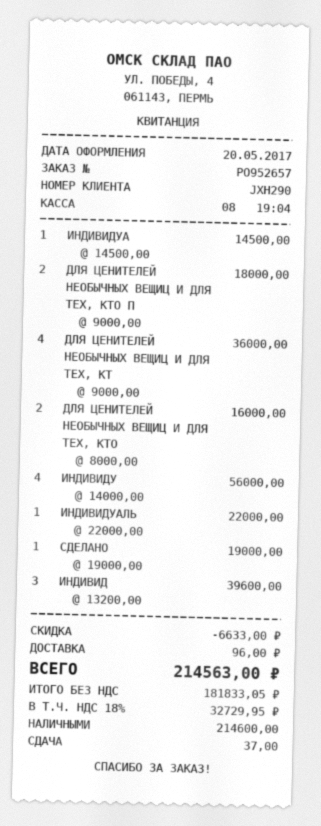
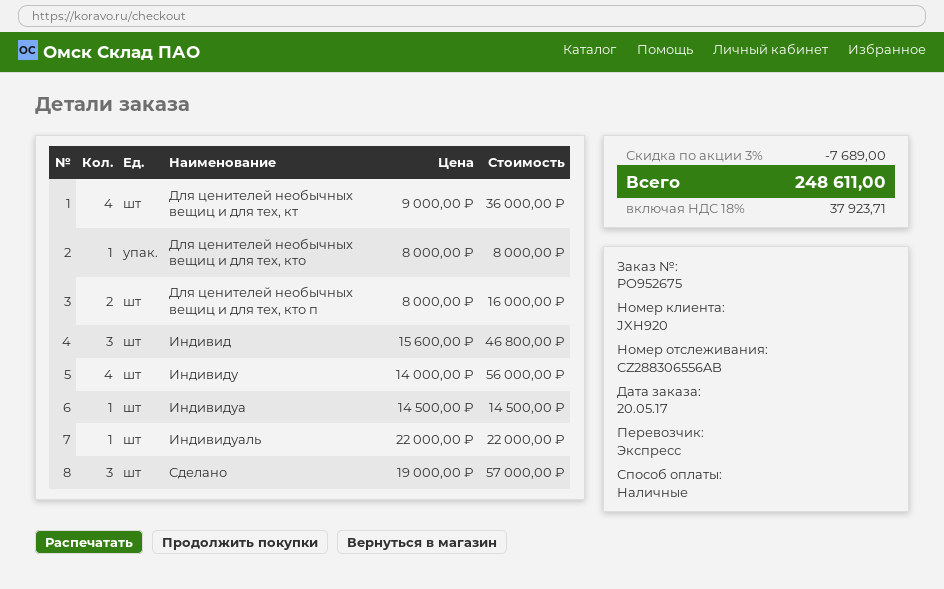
order number: PO952657 -> PO952675
customer number: JXH290 -> JXH920
ДЛЯ ЦЕНИТЕЛЕЙ НЕОБЫЧНЫХ ВЕЩИЦ И ДЛЯ ТЕХ, КТО П: 2 x 9000.00 = 18000.00 -> 2 x 8000.00 = 16000.00
ДЛЯ ЦЕНИТЕЛЕЙ НЕОБЫЧНЫХ ВЕЩИЦ И ДЛЯ ТЕХ, КТО: 2 x 8000.00 = 16000.00 -> 1 x 8000.00 = 8000.00
СДЕЛАНО: 1 x 19000.00 = 19000.00 -> 3 x 19000.00 = 57000.00
ИНДИВИД: 3 x 13200.00 = 39600.00 -> 3 x 15600.00 = 46800.00
discount: 6633.00 -> 7689.00
shipping: 96.00 -> none
tax: 18% = 32729.95 -> 18% = 37923.71
total: 214563.00 -> 248611.00

